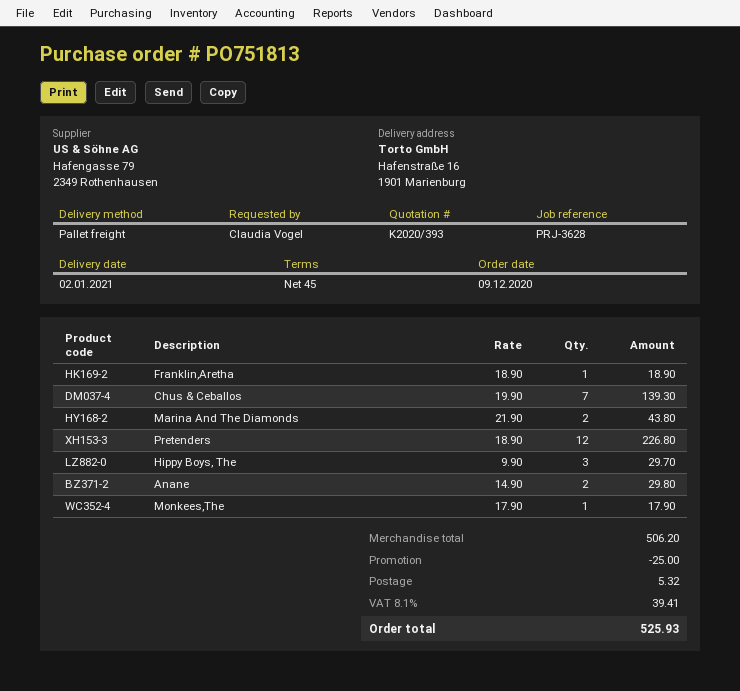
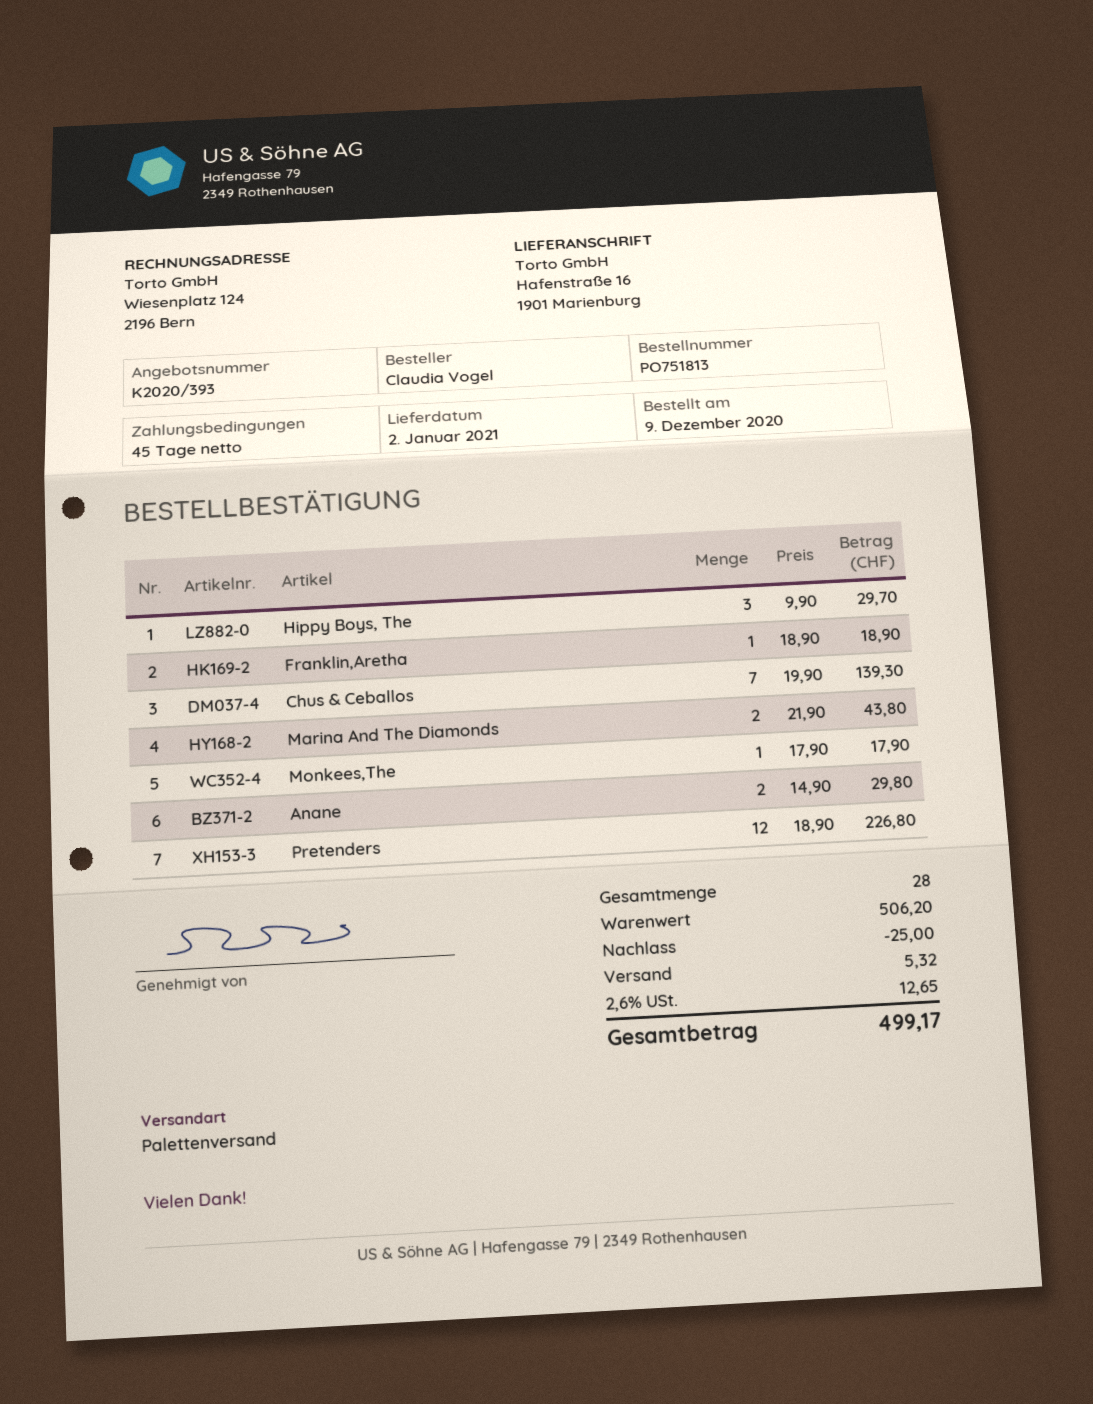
tax: 8.1% = 39.41 -> 2.6% = 12.65
total: 525.93 -> 499.17

